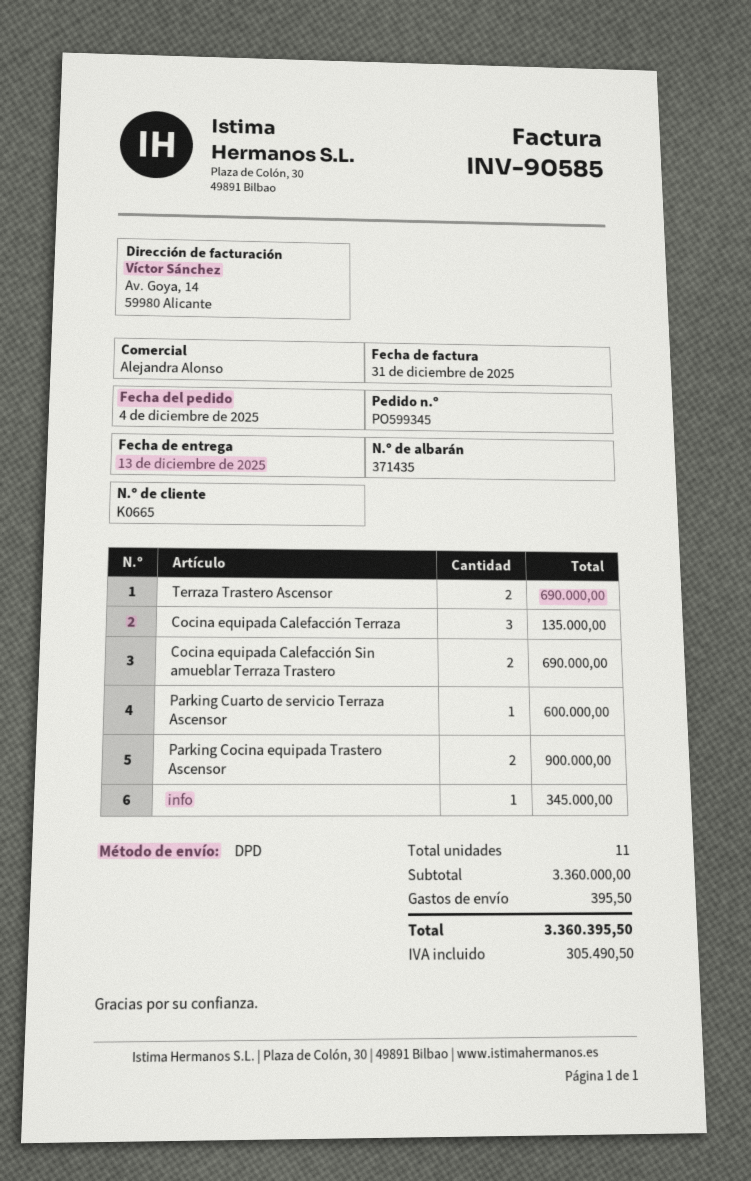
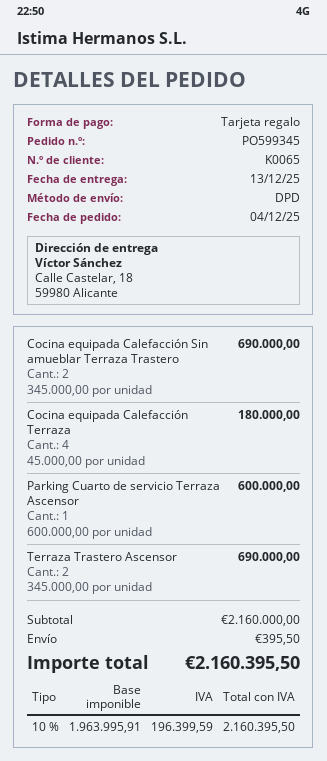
customer number: K0665 -> K0065
Cocina equipada Calefacción Terraza: 3 for 135000.00 -> 4 for 180000.00
Parking Cocina equipada Trastero Ascensor: 2 for 900000.00 -> none
info: 1 for 345000.00 -> none
subtotal: 3360000.00 -> 2160000.00
tax: 305490.50 -> 196399.59
total: 3360395.50 -> 2160395.50

